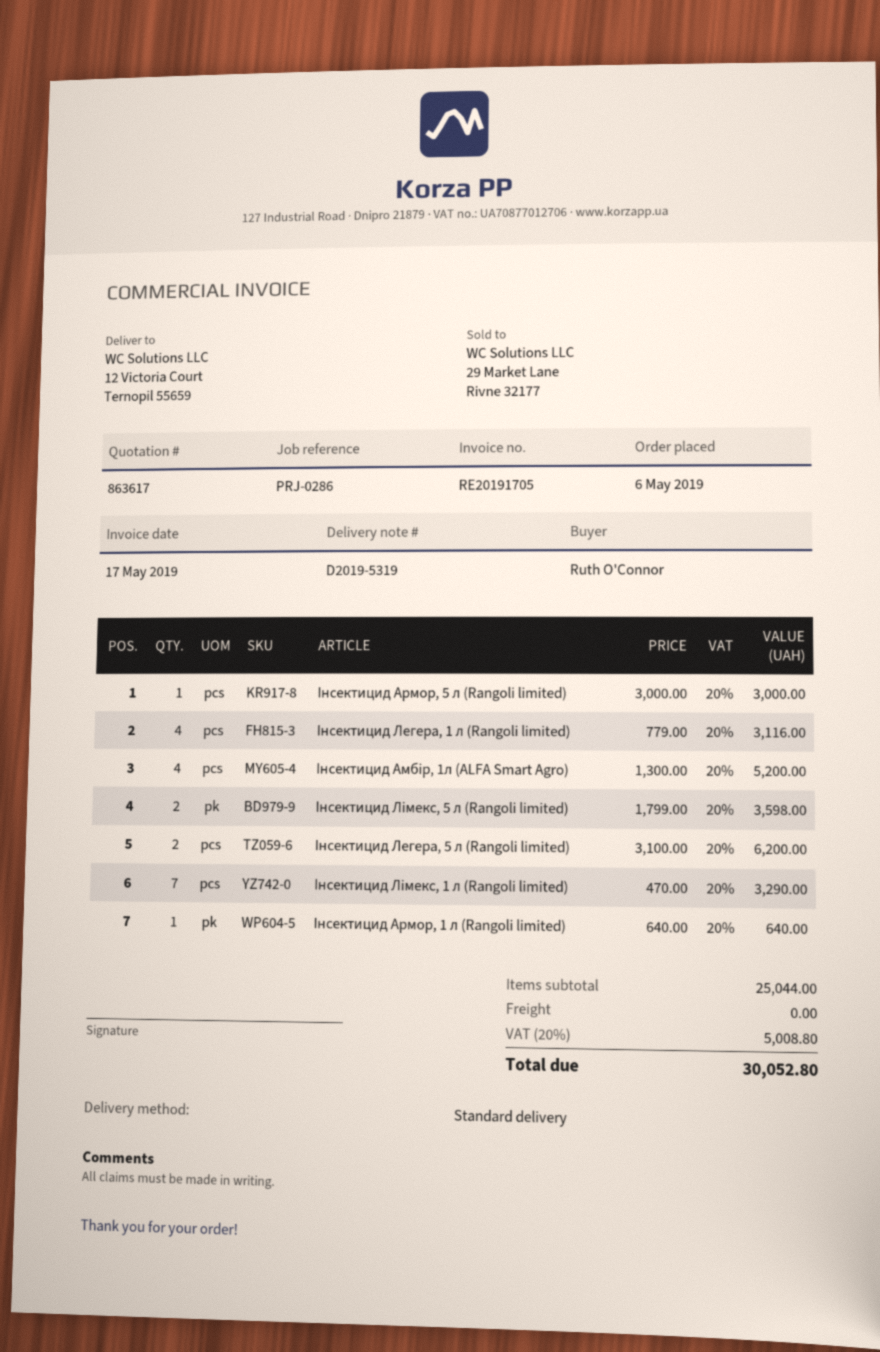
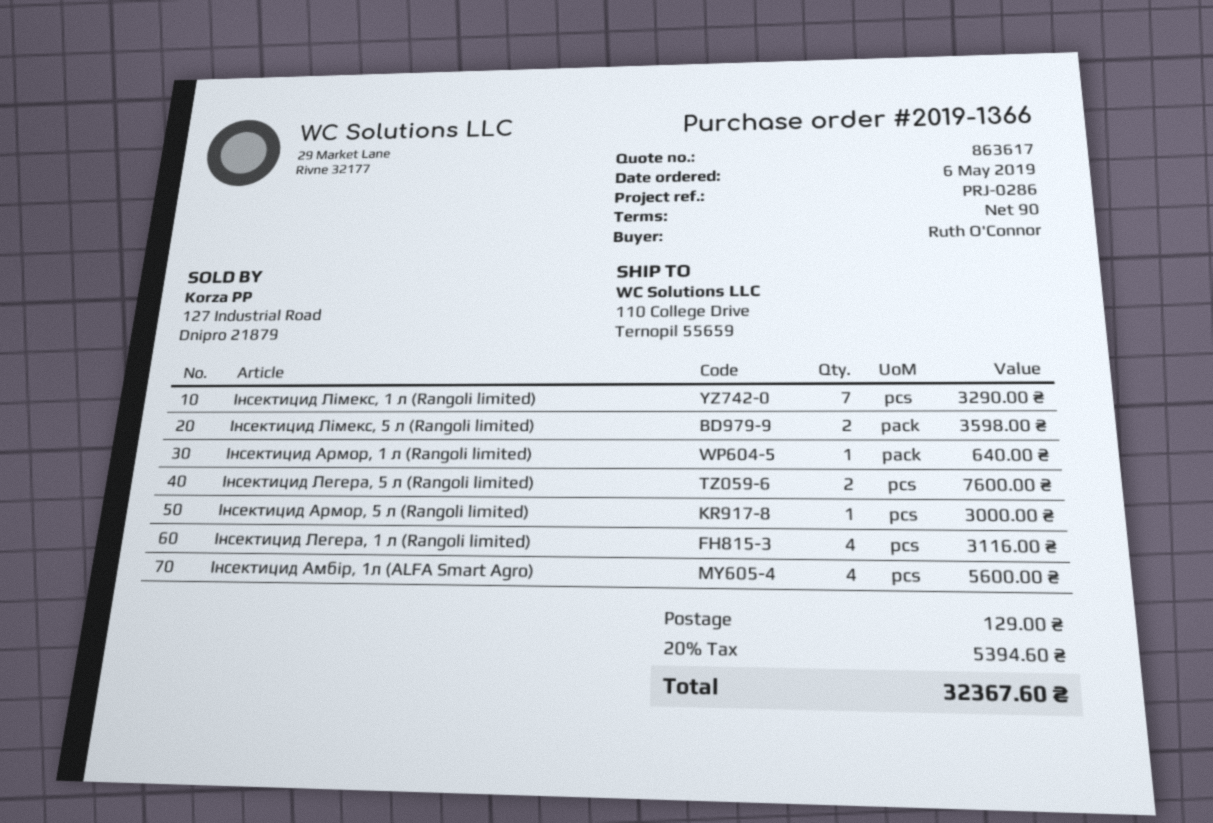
ship to: 12 Victoria Court, Ternopil 55659 -> 110 College Drive, Ternopil 55659
Інсектицид Амбір, 1л (ALFA Smart Agro): 4 for 5200.00 -> 4 for 5600.00
Інсектицид Легера, 5 л (Rangoli limited): 2 for 6200.00 -> 2 for 7600.00
shipping: 0.00 -> 129.00
tax: 20% = 5008.80 -> 20% = 5394.60
total: 30052.80 -> 32367.60

